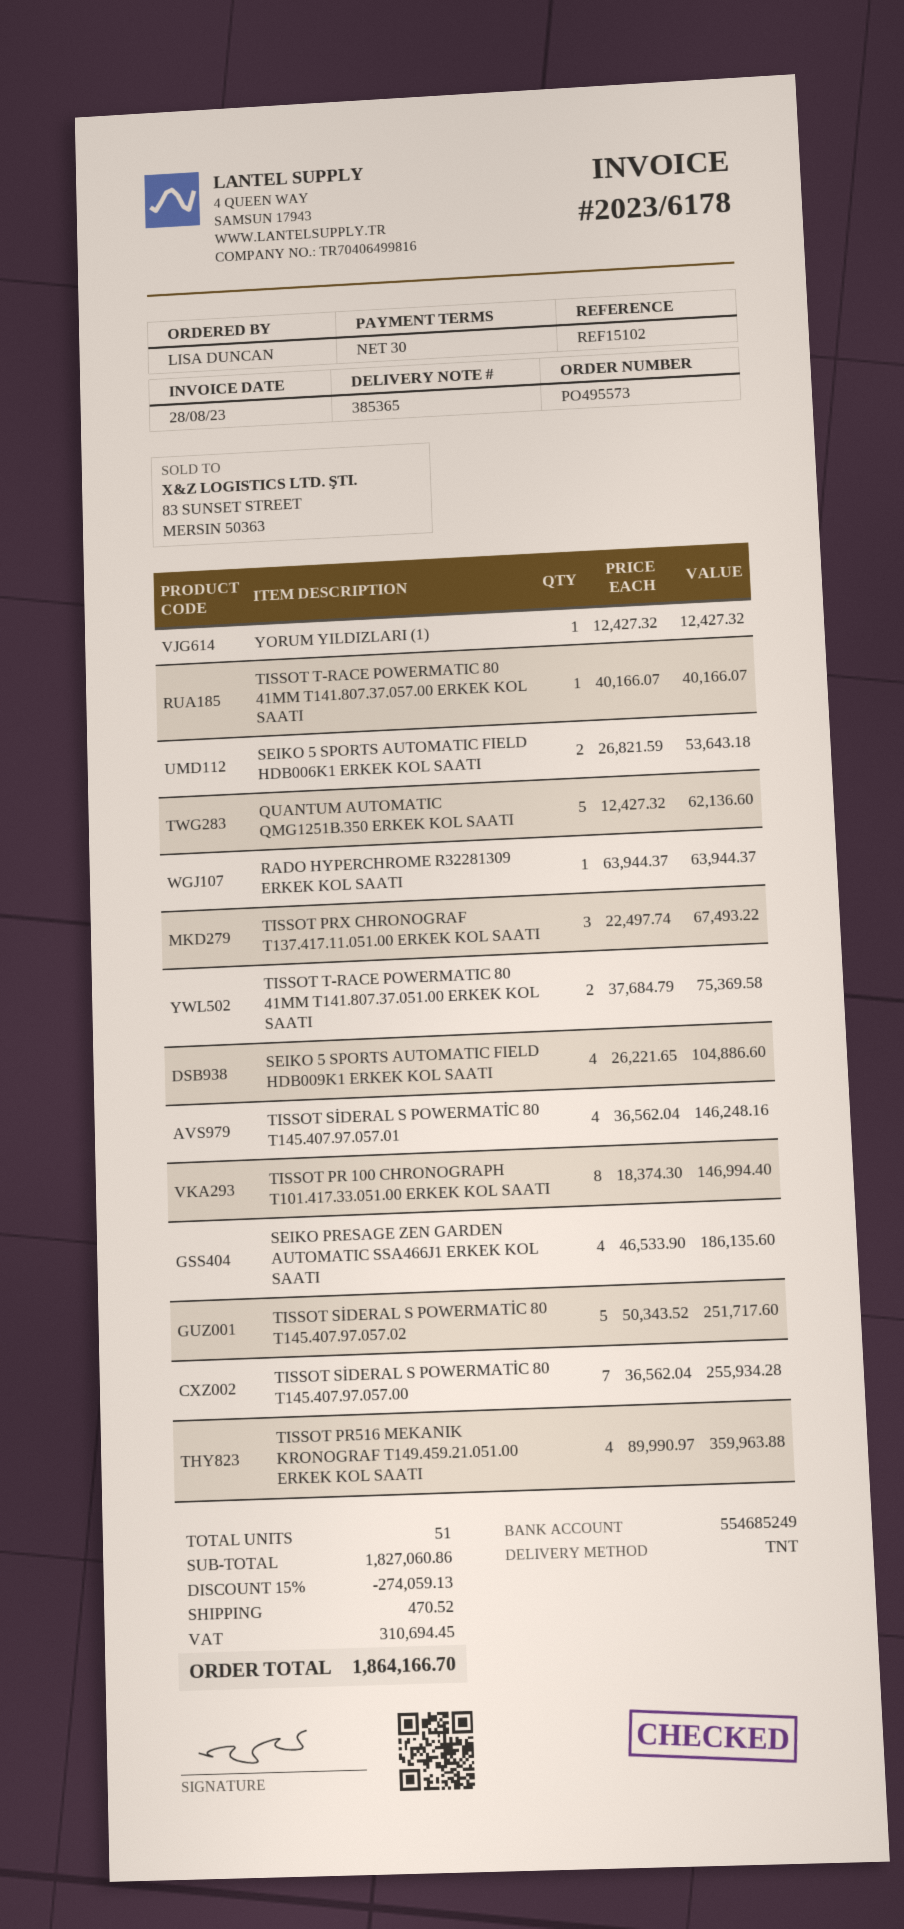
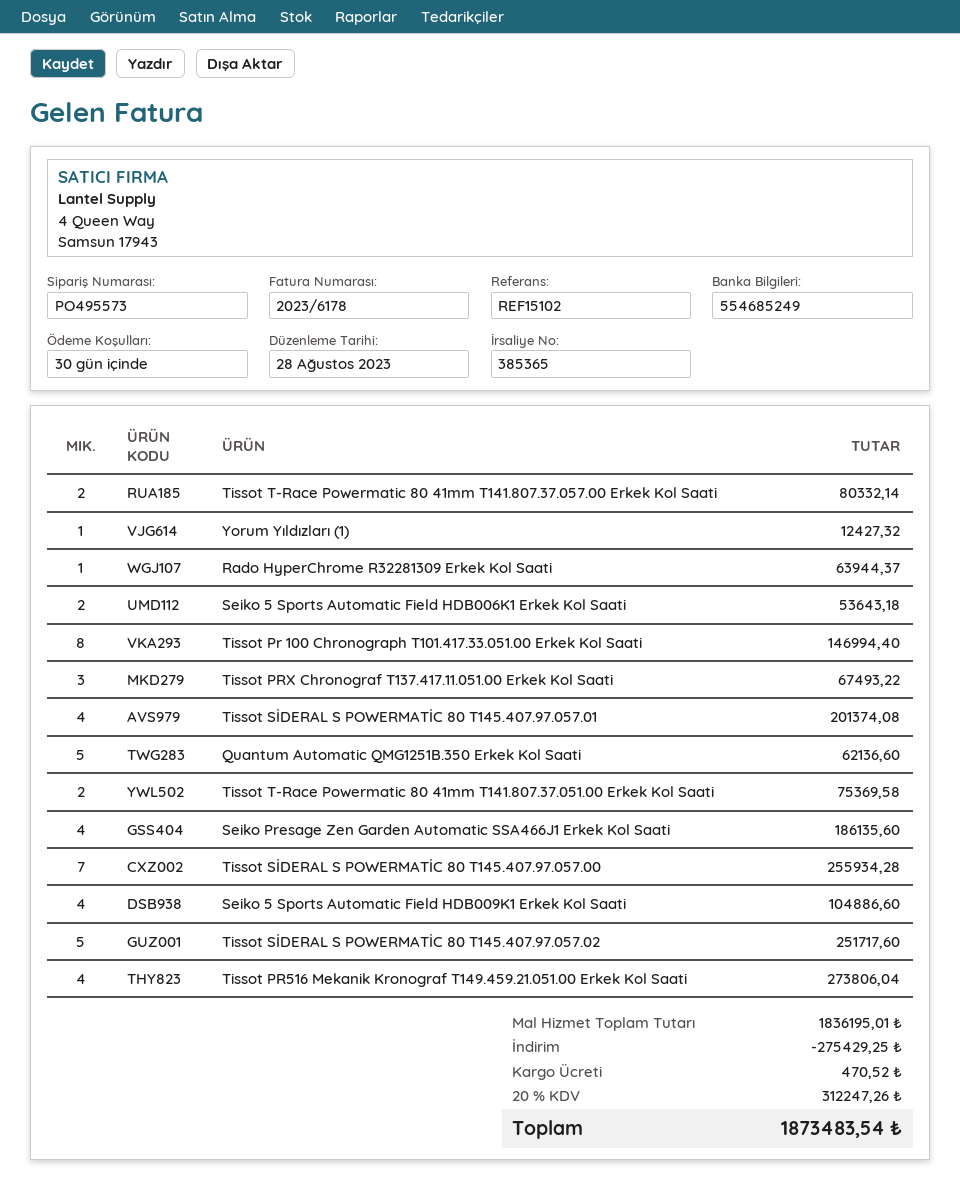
TISSOT T-RACE POWERMATIC 80 41MM T141.807.37.057.00 ERKEK KOL SAATI: 1 for 40166.07 -> 2 for 80332.14
TISSOT SİDERAL S POWERMATİC 80 T145.407.97.057.01: 4 for 146248.16 -> 4 for 201374.08
TISSOT PR516 MEKANIK KRONOGRAF T149.459.21.051.00 ERKEK KOL SAATI: 4 for 359963.88 -> 4 for 273806.04
subtotal: 1827060.86 -> 1836195.01
discount: 274059.13 -> 275429.25
tax: 310694.45 -> 312247.26
total: 1864166.70 -> 1873483.54

